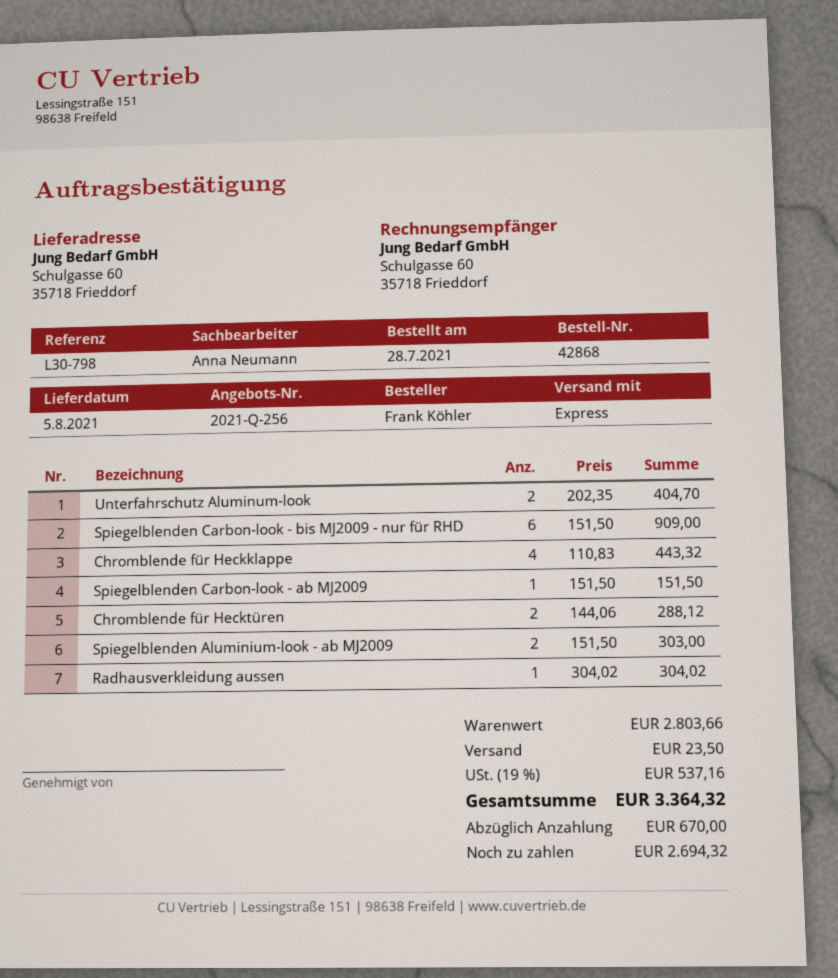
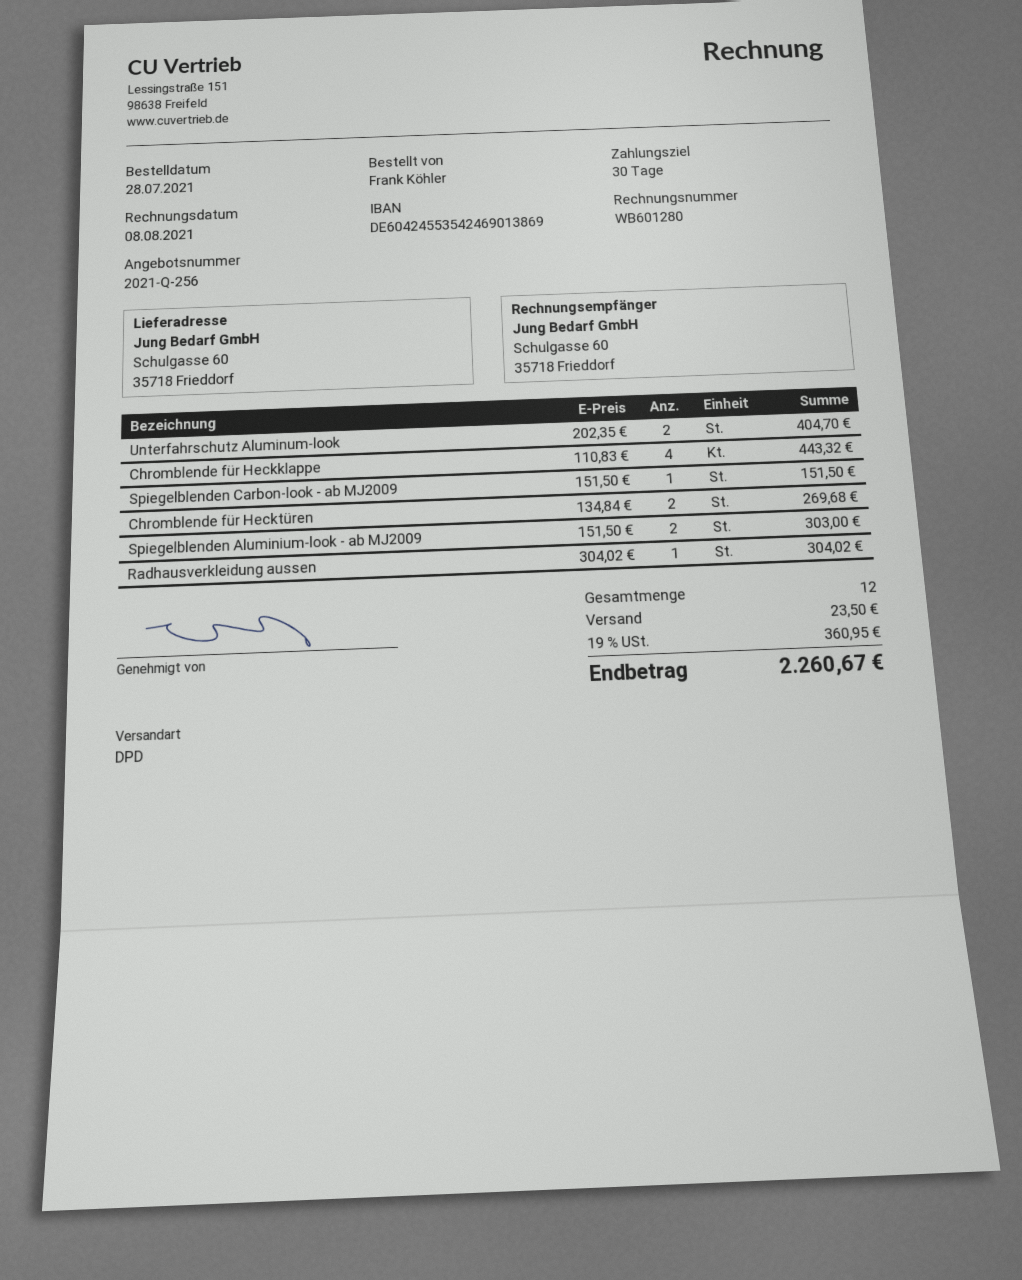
shipping method: express -> DPD
Spiegelblenden Carbon-look - bis MJ2009 - nur für RHD: 6 x 151.50 = 909.00 -> none
Chromblende für Hecktüren: 2 x 144.06 = 288.12 -> 2 x 134.84 = 269.68
tax: 19% = 537.16 -> 19% = 360.95
total: 3364.32 -> 2260.67

